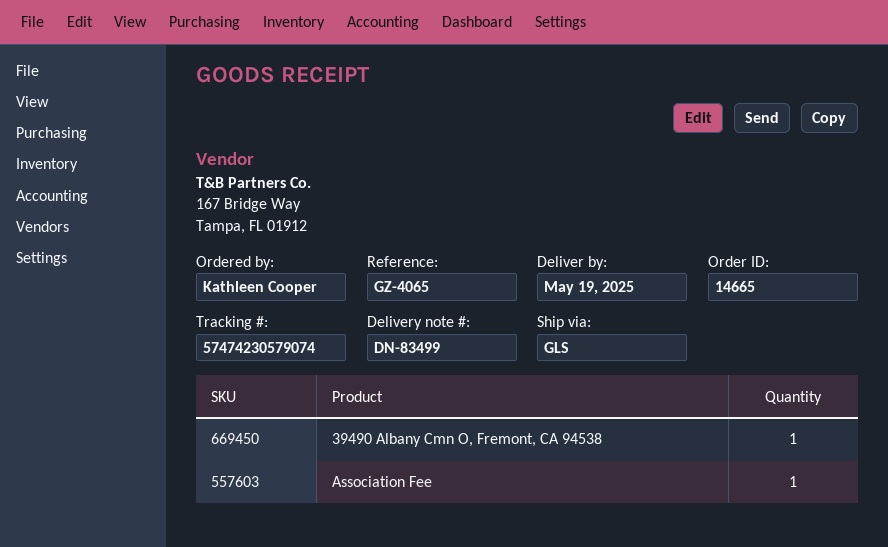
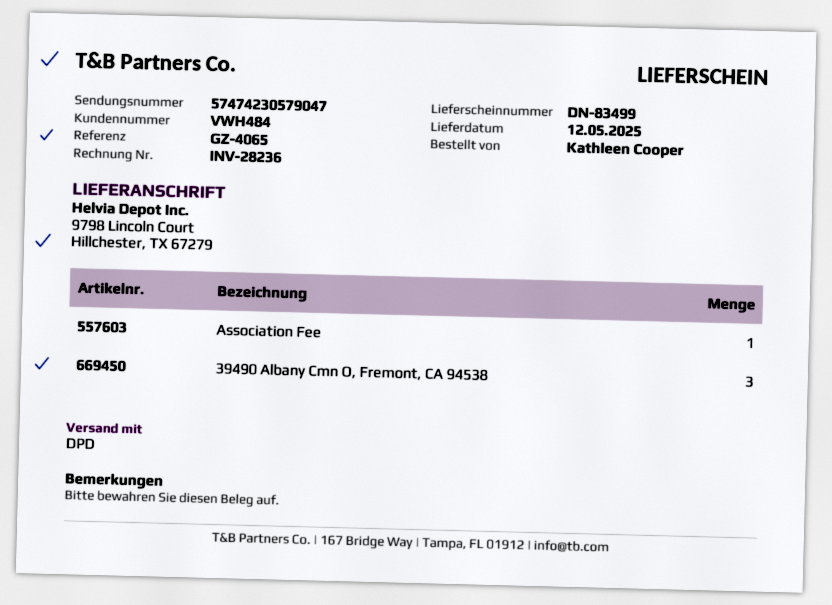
delivery date: 2025-05-19 -> 2025-05-12
shipping method: GLS -> DPD
tracking number: 57474230579074 -> 57474230579047
39490 Albany Cmn O, Fremont, CA 94538: 1 -> 3

